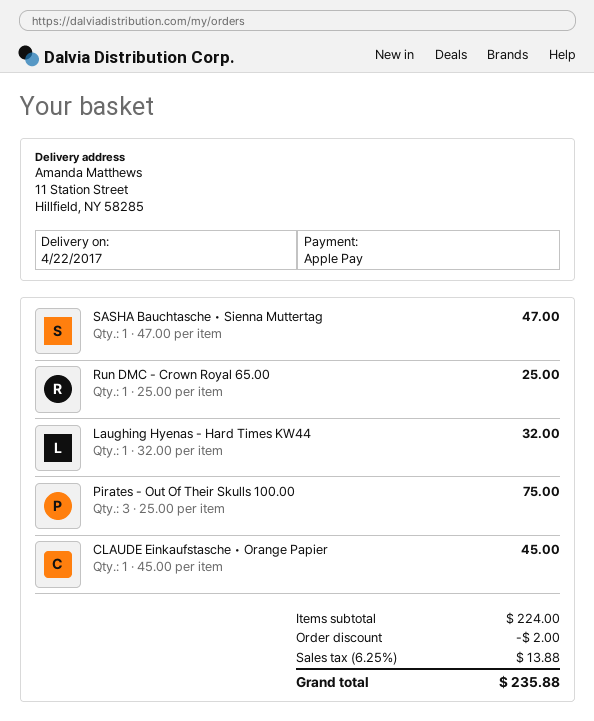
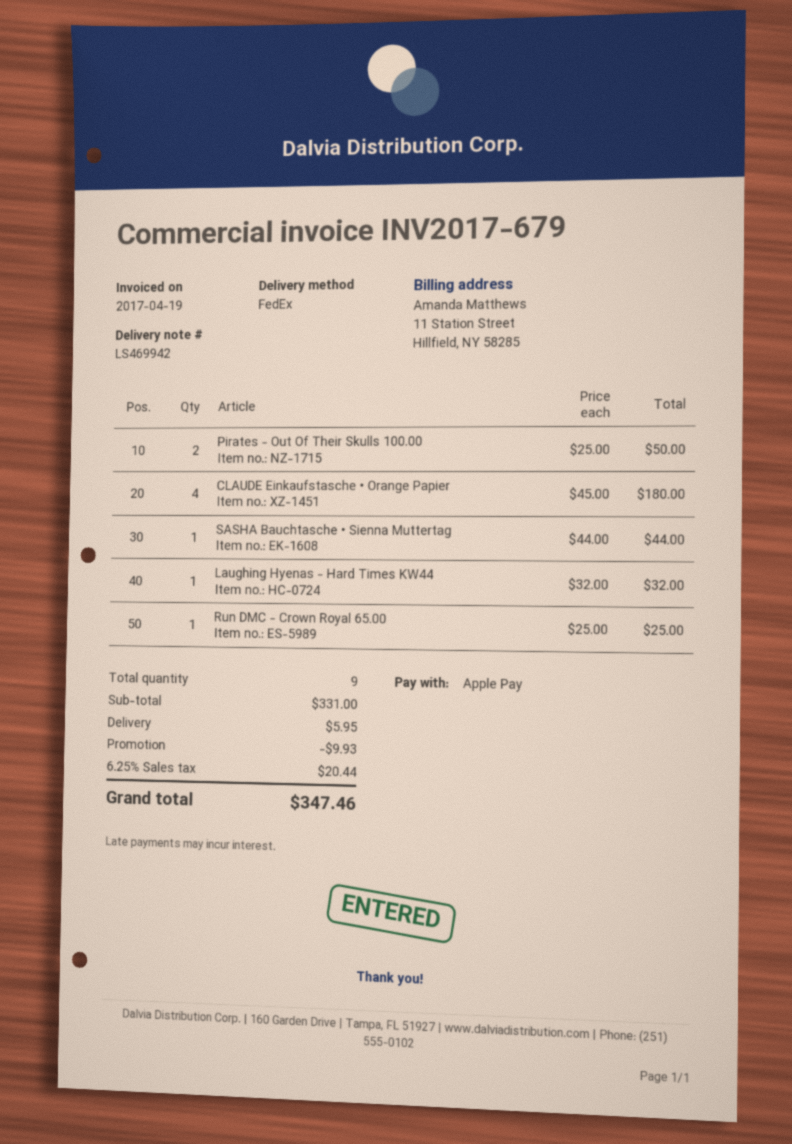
SASHA Bauchtasche • Sienna Muttertag: 1 x 47.00 = 47.00 -> 1 x 44.00 = 44.00
Pirates - Out Of Their Skulls 100.00: 3 x 25.00 = 75.00 -> 2 x 25.00 = 50.00
CLAUDE Einkaufstasche • Orange Papier: 1 x 45.00 = 45.00 -> 4 x 45.00 = 180.00
subtotal: 224.00 -> 331.00
discount: 2.00 -> 9.93
shipping: none -> 5.95
tax: 6.25% = 13.88 -> 6.25% = 20.44
total: 235.88 -> 347.46

